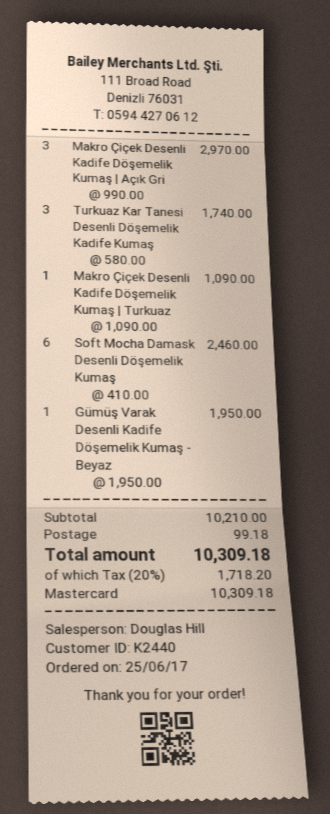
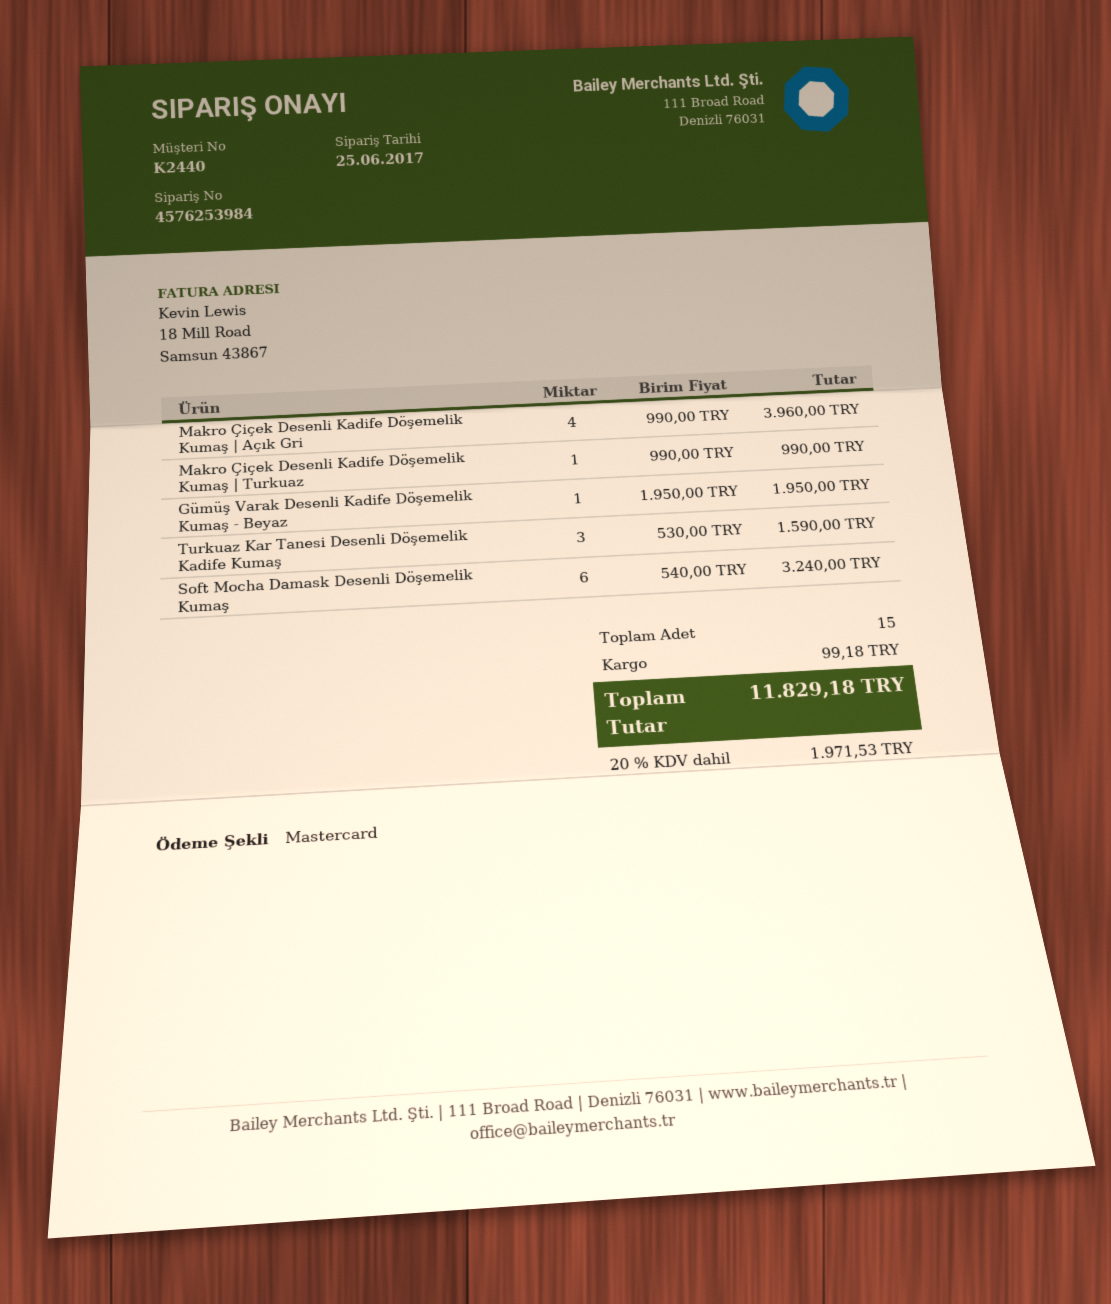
Makro Çiçek Desenli Kadife Döşemelik Kumaş | Açık Gri: 3 x 990.00 = 2970.00 -> 4 x 990.00 = 3960.00
Turkuaz Kar Tanesi Desenli Döşemelik Kadife Kumaş: 3 x 580.00 = 1740.00 -> 3 x 530.00 = 1590.00
Makro Çiçek Desenli Kadife Döşemelik Kumaş | Turkuaz: 1 x 1090.00 = 1090.00 -> 1 x 990.00 = 990.00
Soft Mocha Damask Desenli Döşemelik Kumaş: 6 x 410.00 = 2460.00 -> 6 x 540.00 = 3240.00
tax: 20% = 1718.20 -> 20% = 1971.53
total: 10309.18 -> 11829.18

